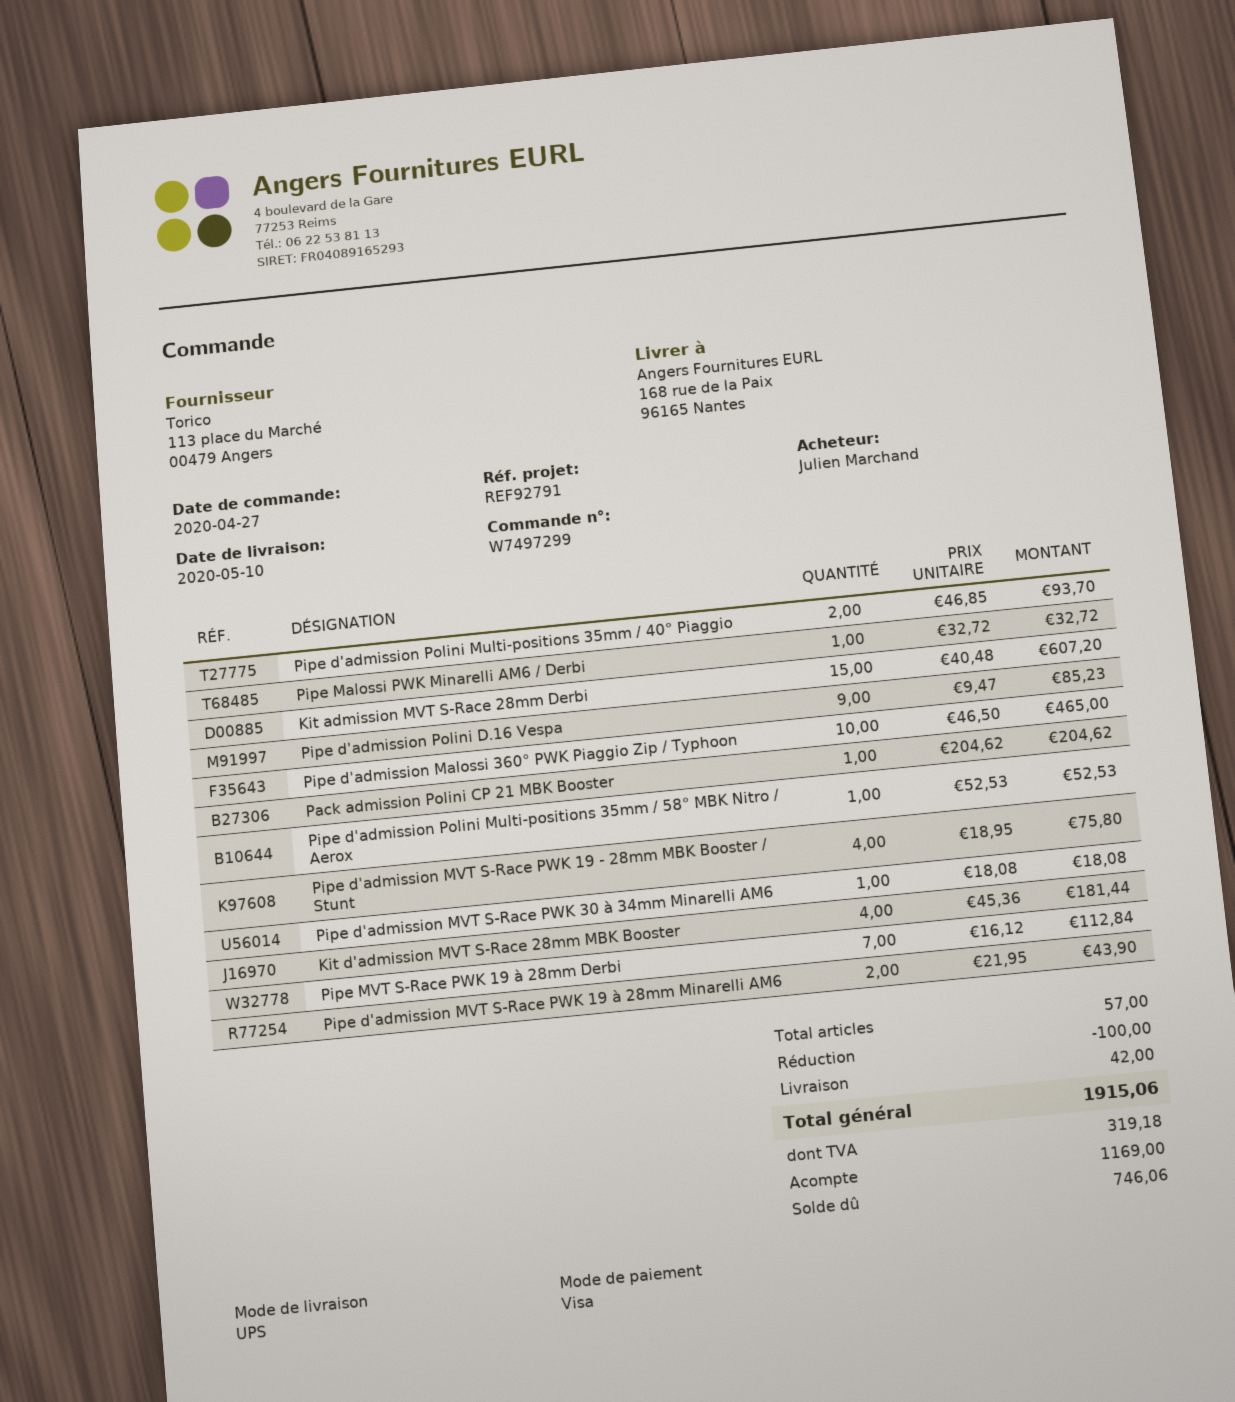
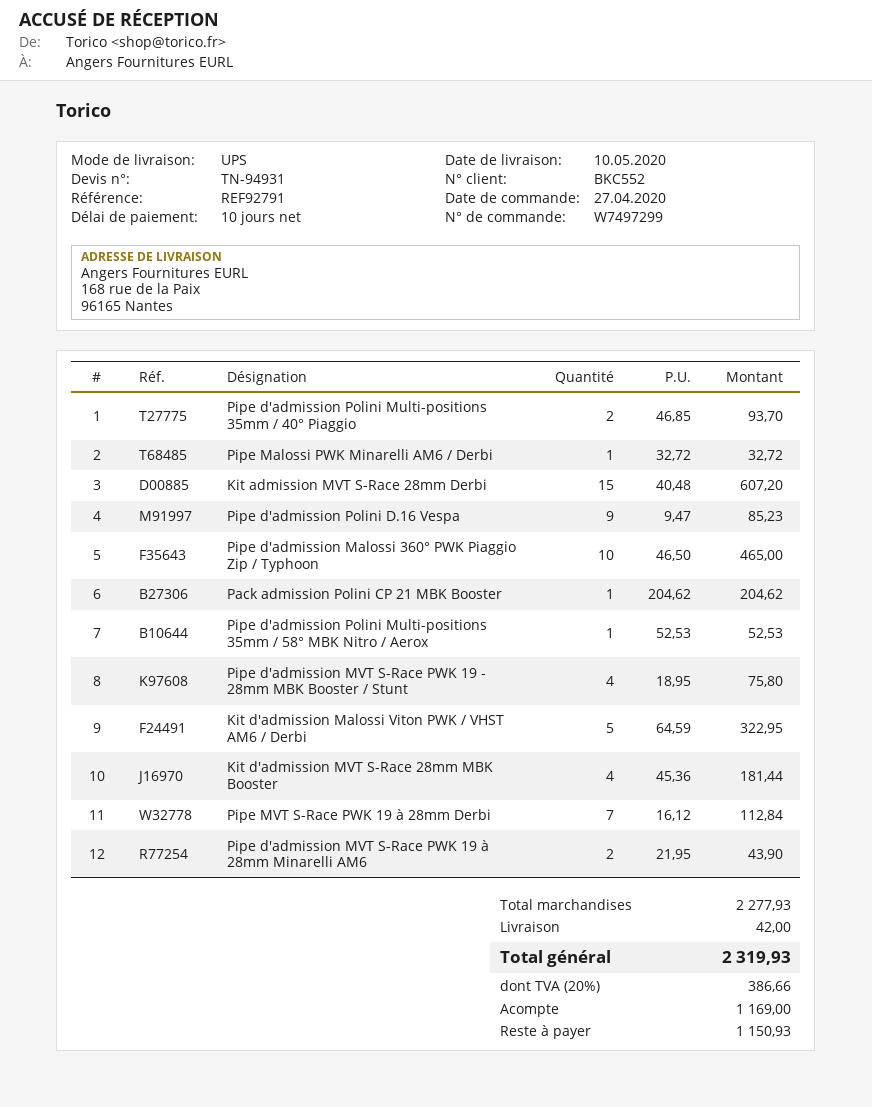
Pipe d'admission MVT S-Race PWK 30 à 34mm Minarelli AM6: 1 x 18.08 = 18.08 -> none
Kit d'admission Malossi Viton PWK / VHST AM6 / Derbi: none -> 5 x 64.59 = 322.95
discount: 100.00 -> none
tax: 319.18 -> 386.66
total: 1915.06 -> 2319.93
balance: 746.06 -> 1150.93

